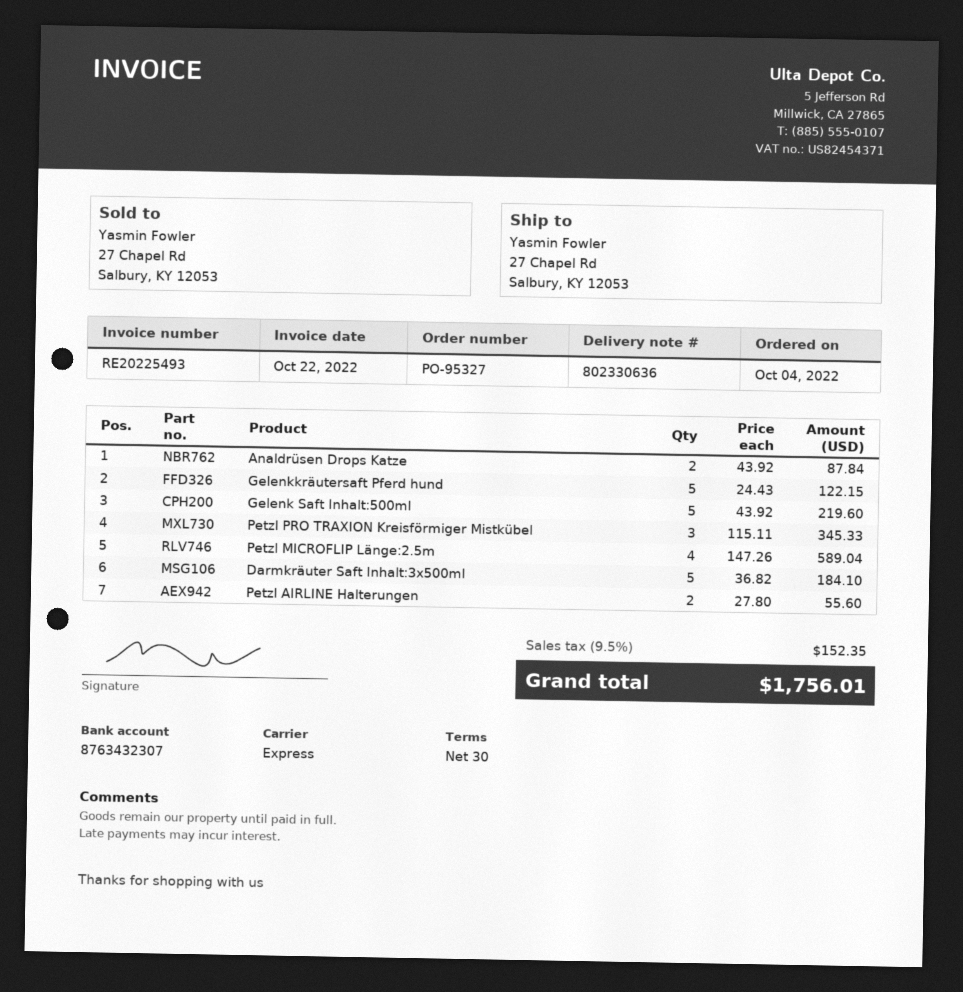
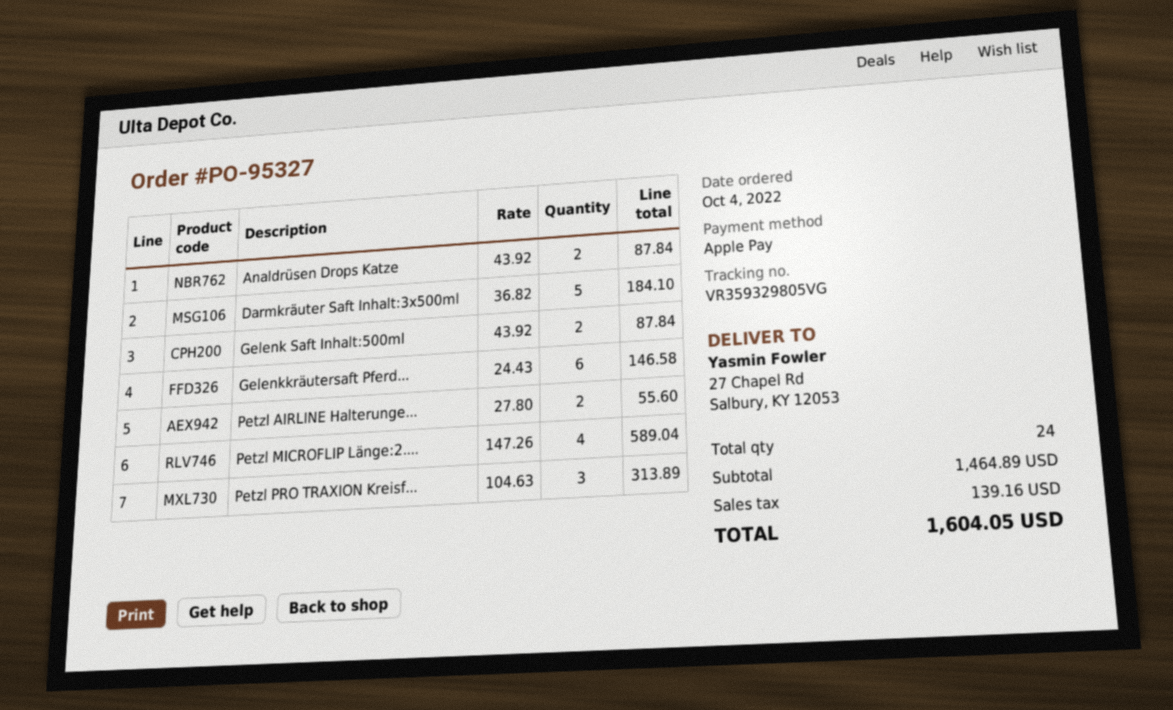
Gelenkkräutersaft Pferd hund: 5 x 24.43 = 122.15 -> 6 x 24.43 = 146.58
Gelenk Saft Inhalt:500ml: 5 x 43.92 = 219.60 -> 2 x 43.92 = 87.84
Petzl PRO TRAXION Kreisförmiger Mistkübel: 3 x 115.11 = 345.33 -> 3 x 104.63 = 313.89
tax: 152.35 -> 139.16
total: 1756.01 -> 1604.05

